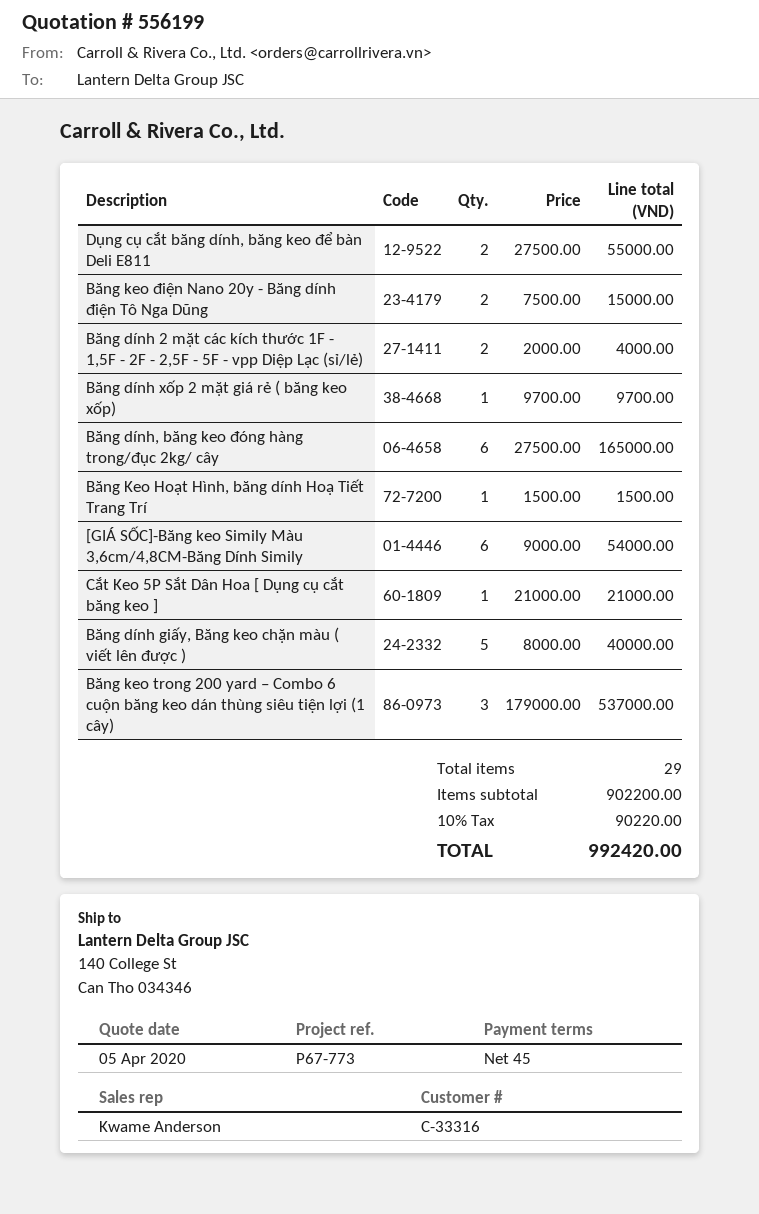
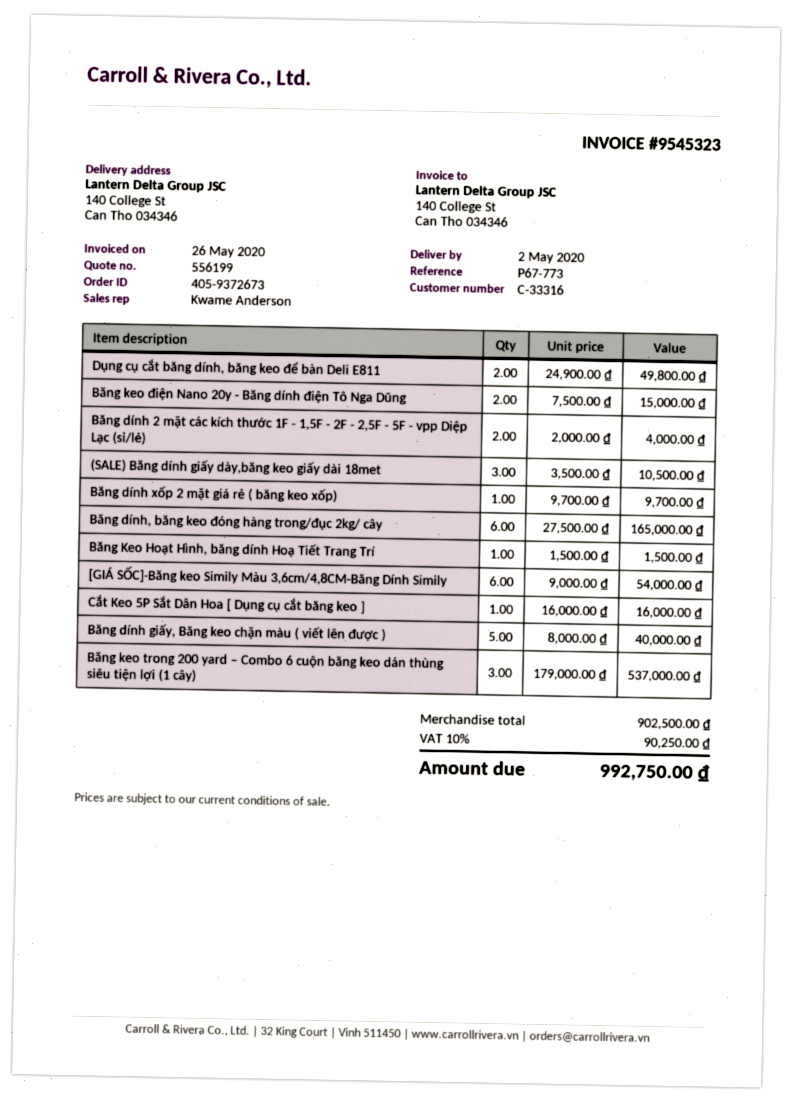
Dụng cụ cắt băng dính, băng keo để bàn Deli E811: 2 x 27500.00 = 55000.00 -> 2 x 24900.00 = 49800.00
Cắt Keo 5P Sắt Dân Hoa [ Dụng cụ cắt băng keo ]: 1 x 21000.00 = 21000.00 -> 1 x 16000.00 = 16000.00
(SALE) Băng dính giấy dày,băng keo giấy dài 18met: none -> 3 x 3500.00 = 10500.00
subtotal: 902200.00 -> 902500.00
tax: 10% = 90220.00 -> 10% = 90250.00
total: 992420.00 -> 992750.00

